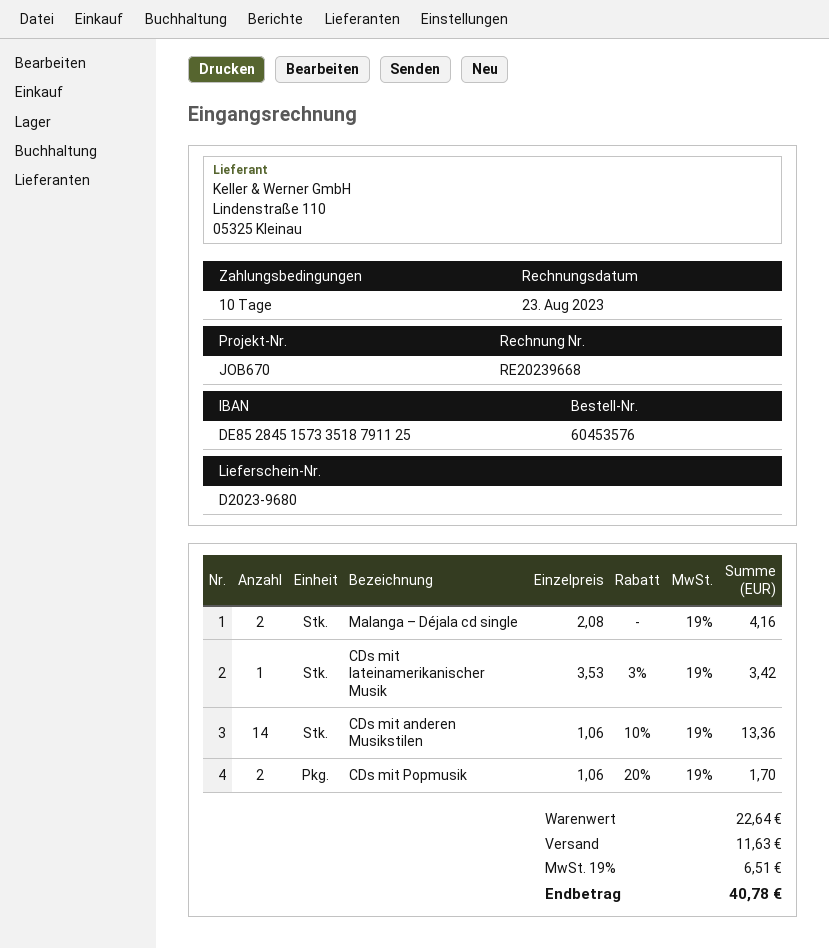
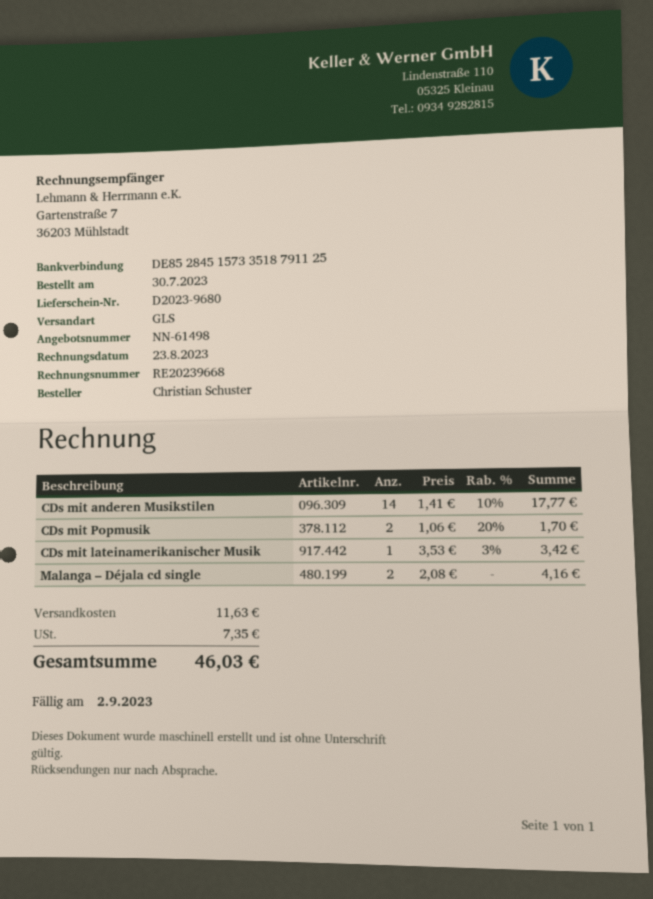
CDs mit anderen Musikstilen: 14 x 1.06 - 10% = 13.36 -> 14 x 1.41 - 10% = 17.77
tax: 6.51 -> 7.35
total: 40.78 -> 46.03

